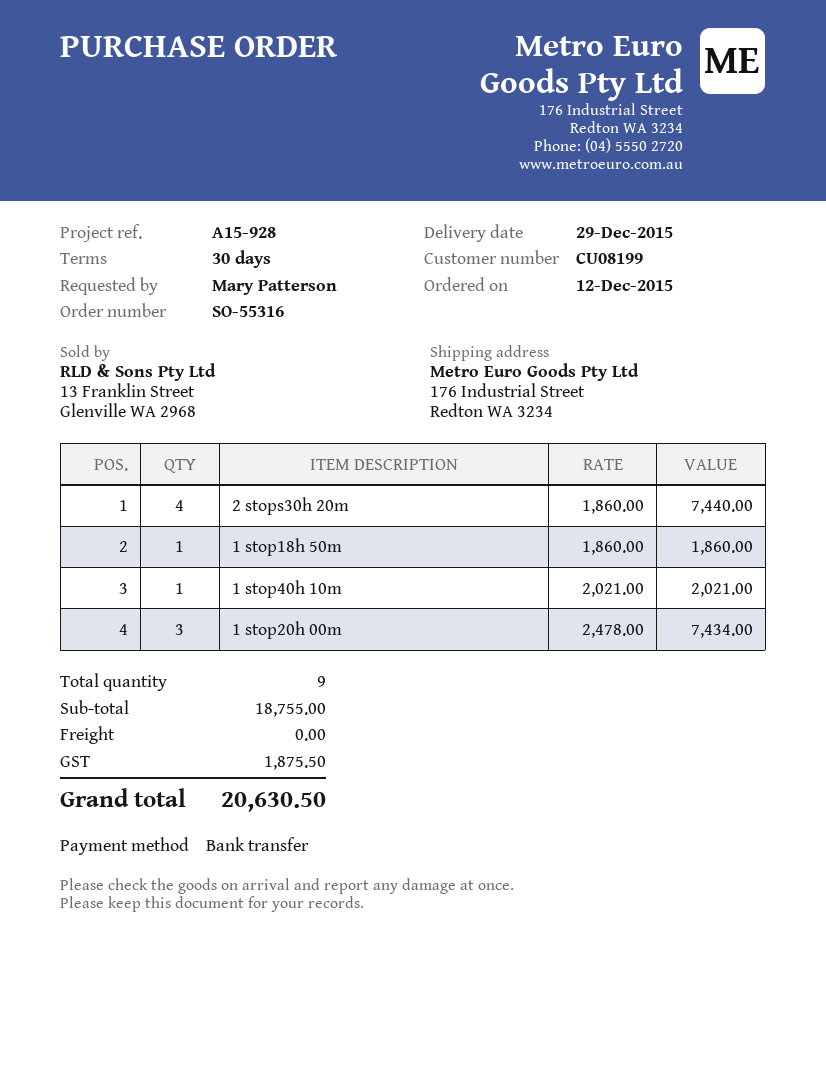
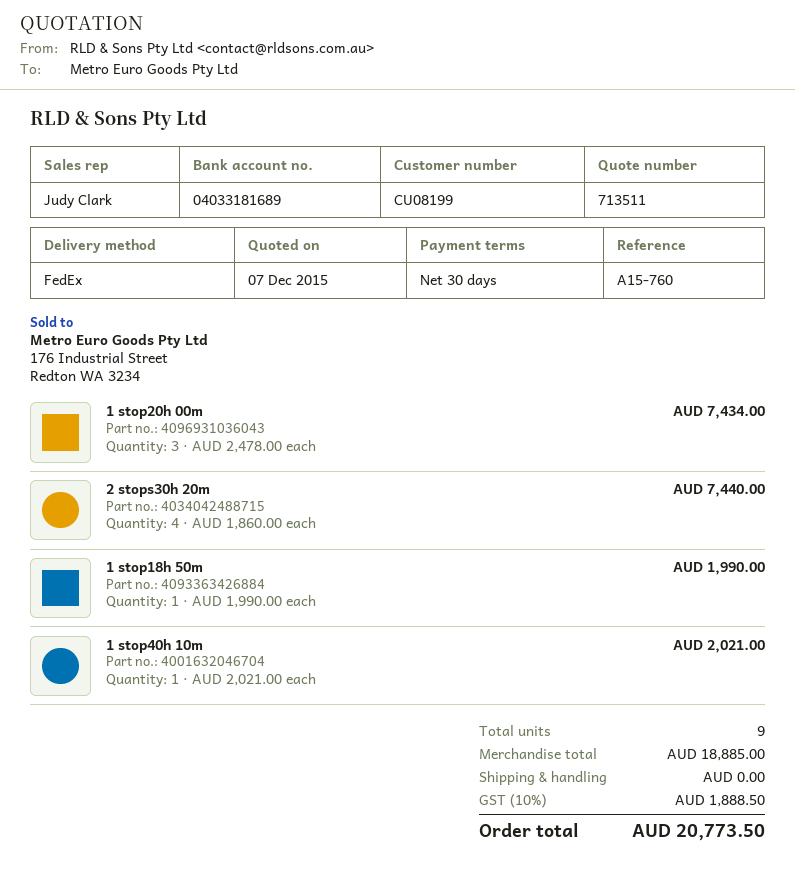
reference: A15-928 -> A15-760
1 stop18h 50m: 1 x 1860.00 = 1860.00 -> 1 x 1990.00 = 1990.00
subtotal: 18755.00 -> 18885.00
tax: 1875.50 -> 1888.50
total: 20630.50 -> 20773.50

